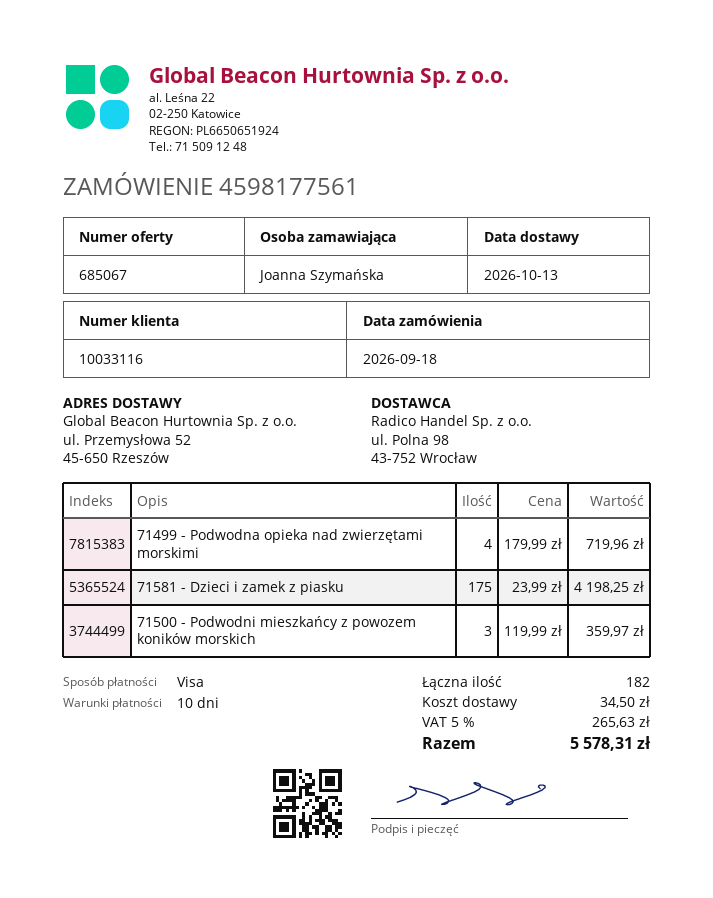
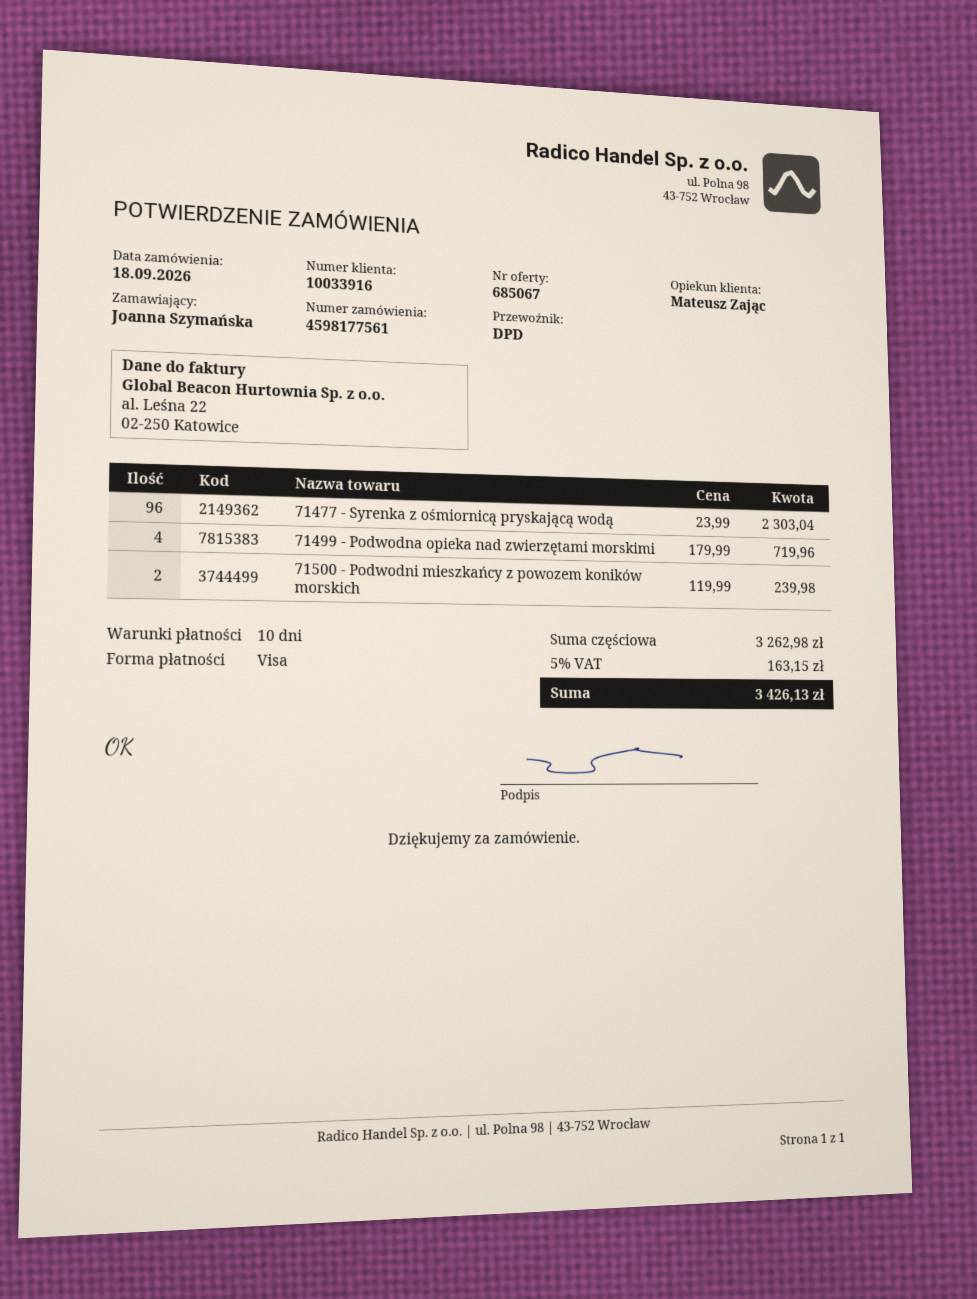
customer number: 10033116 -> 10033916
71581 - Dzieci i zamek z piasku: 175 x 23.99 = 4198.25 -> none
71500 - Podwodni mieszkańcy z powozem koników morskich: 3 x 119.99 = 359.97 -> 2 x 119.99 = 239.98
71477 - Syrenka z ośmiornicą pryskającą wodą: none -> 96 x 23.99 = 2303.04
shipping: 34.50 -> none
tax: 5% = 265.63 -> 5% = 163.15
total: 5578.31 -> 3426.13

